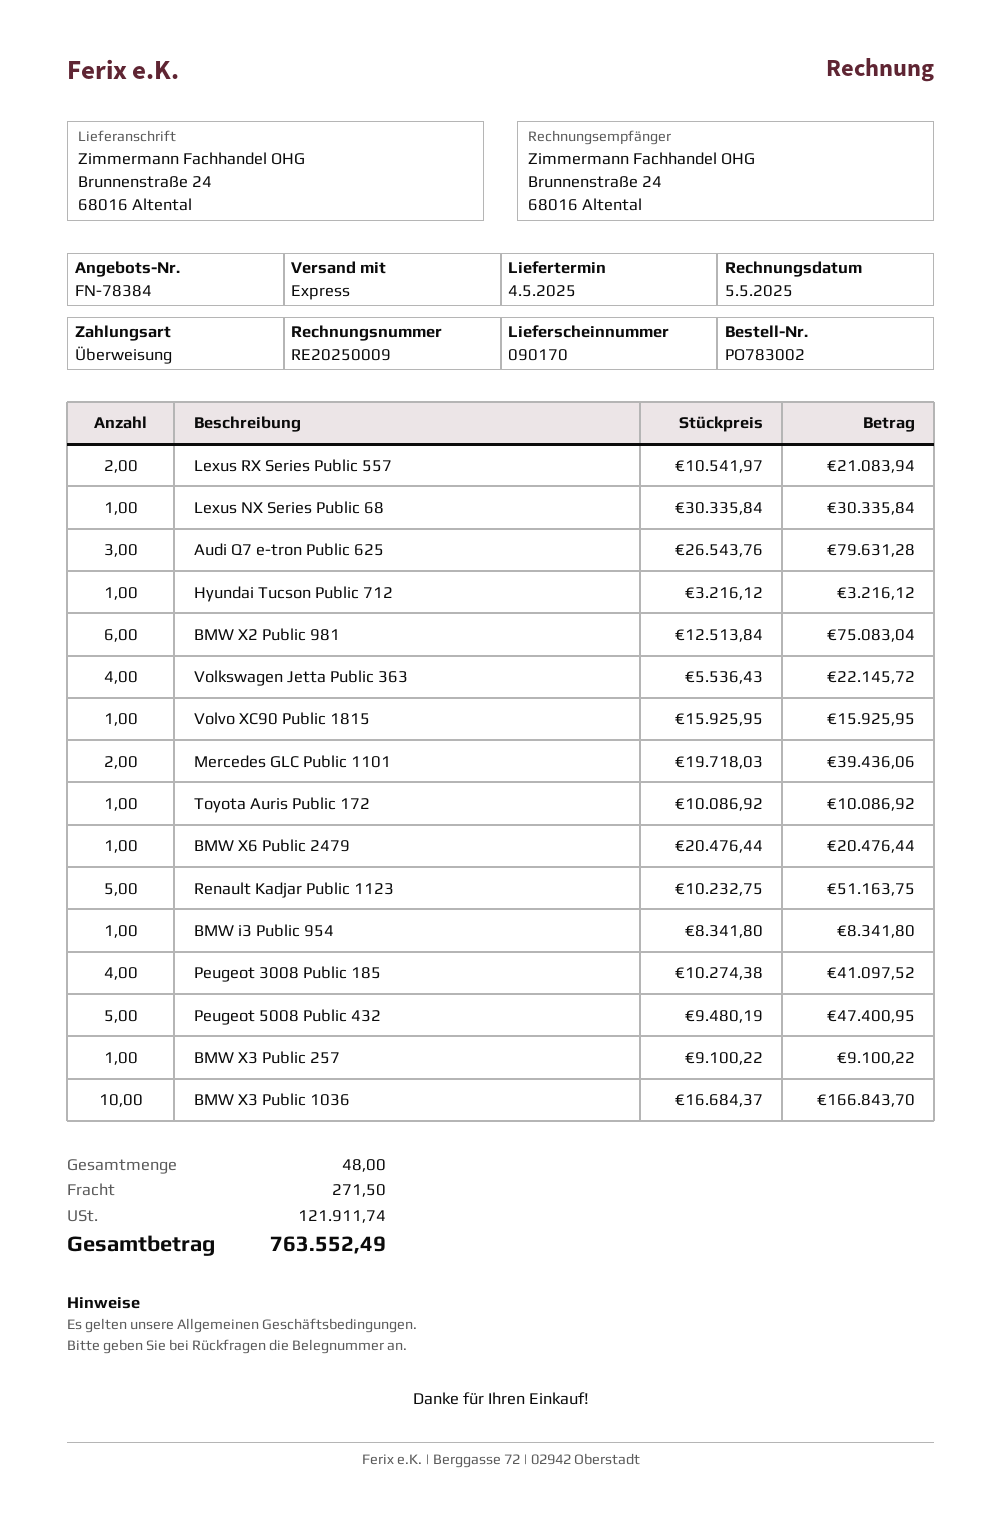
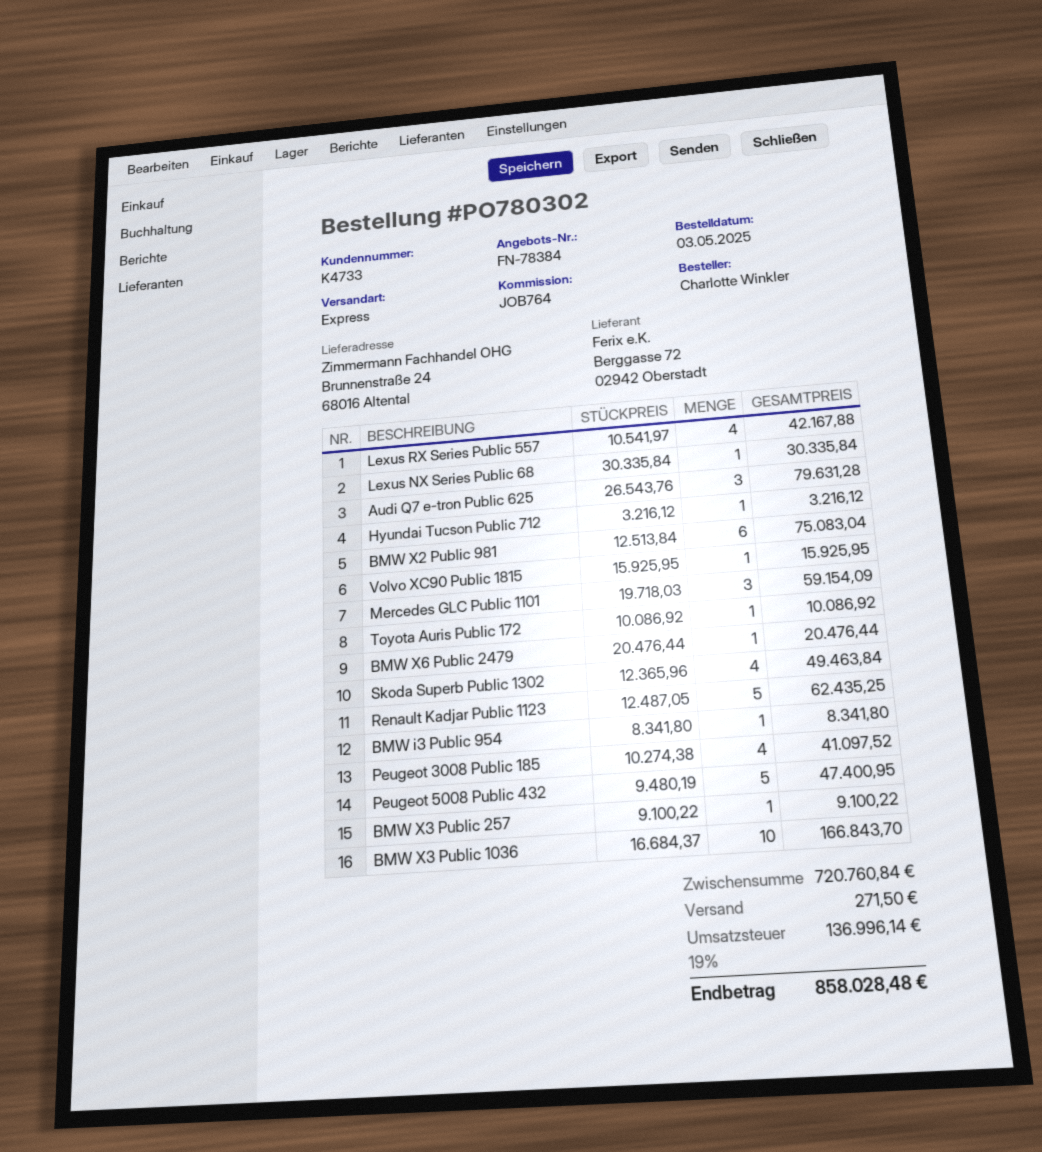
order number: PO783002 -> PO780302
Lexus RX Series Public 557: 2 x 10541.97 = 21083.94 -> 4 x 10541.97 = 42167.88
Volkswagen Jetta Public 363: 4 x 5536.43 = 22145.72 -> none
Mercedes GLC Public 1101: 2 x 19718.03 = 39436.06 -> 3 x 19718.03 = 59154.09
Renault Kadjar Public 1123: 5 x 10232.75 = 51163.75 -> 5 x 12487.05 = 62435.25
Skoda Superb Public 1302: none -> 4 x 12365.96 = 49463.84
tax: 121911.74 -> 136996.14
total: 763552.49 -> 858028.48

